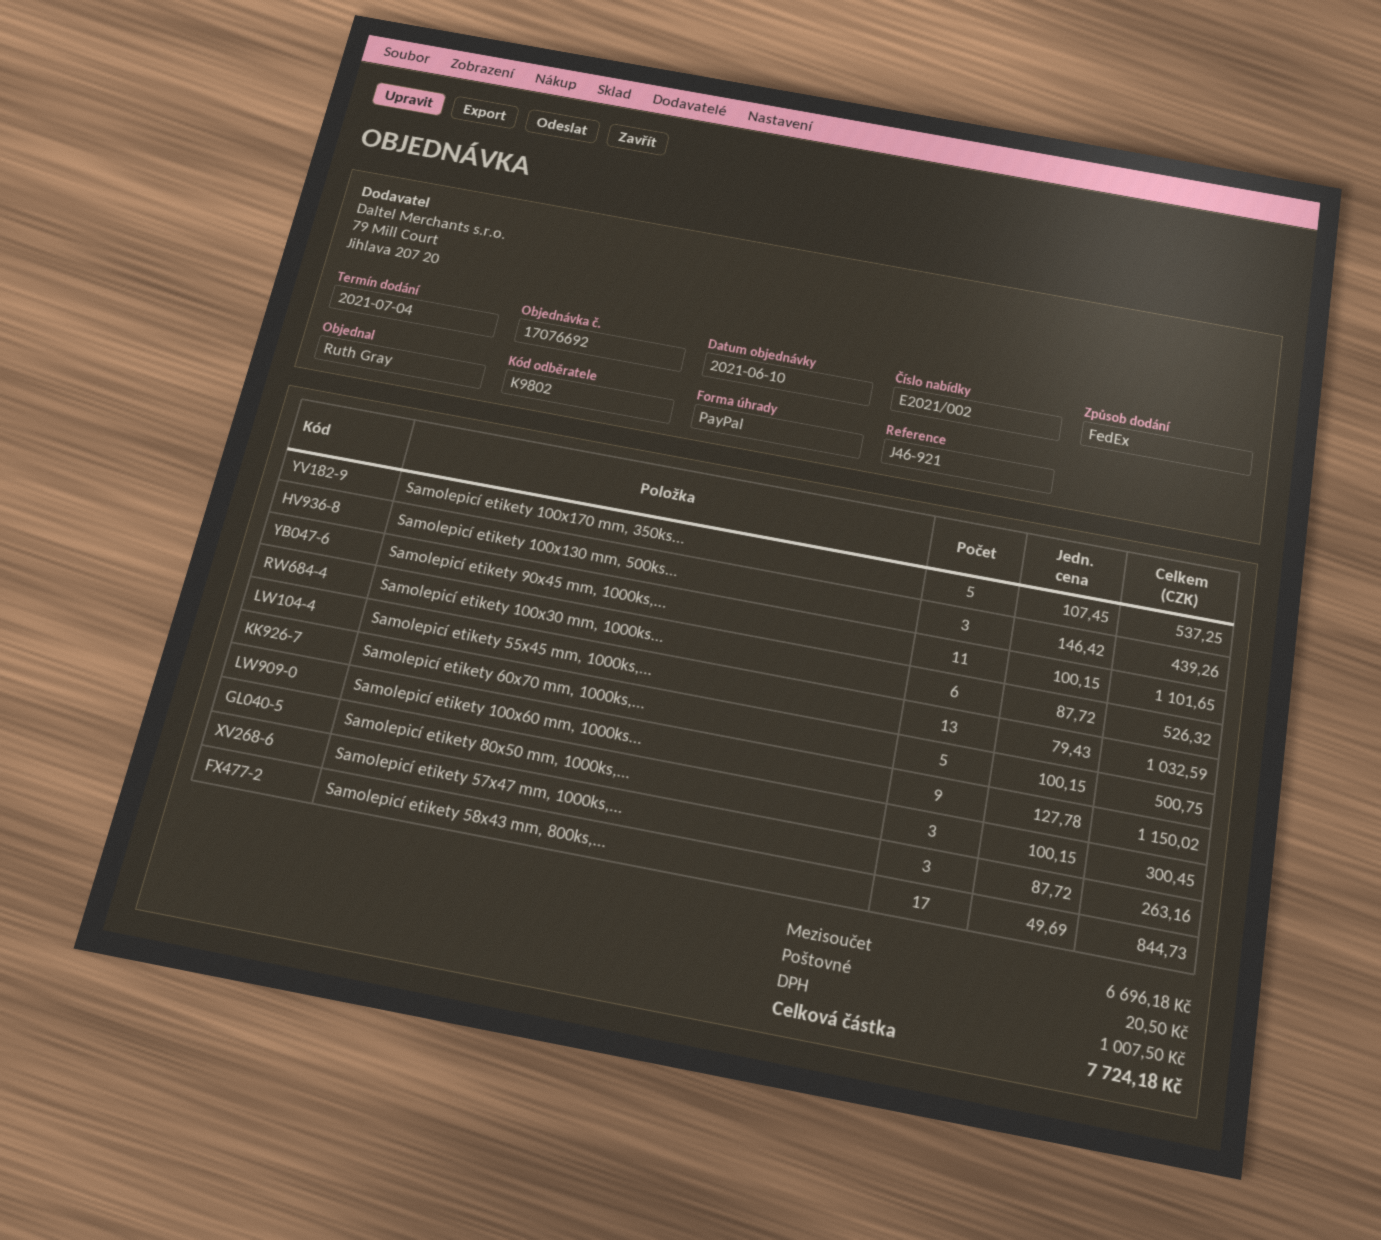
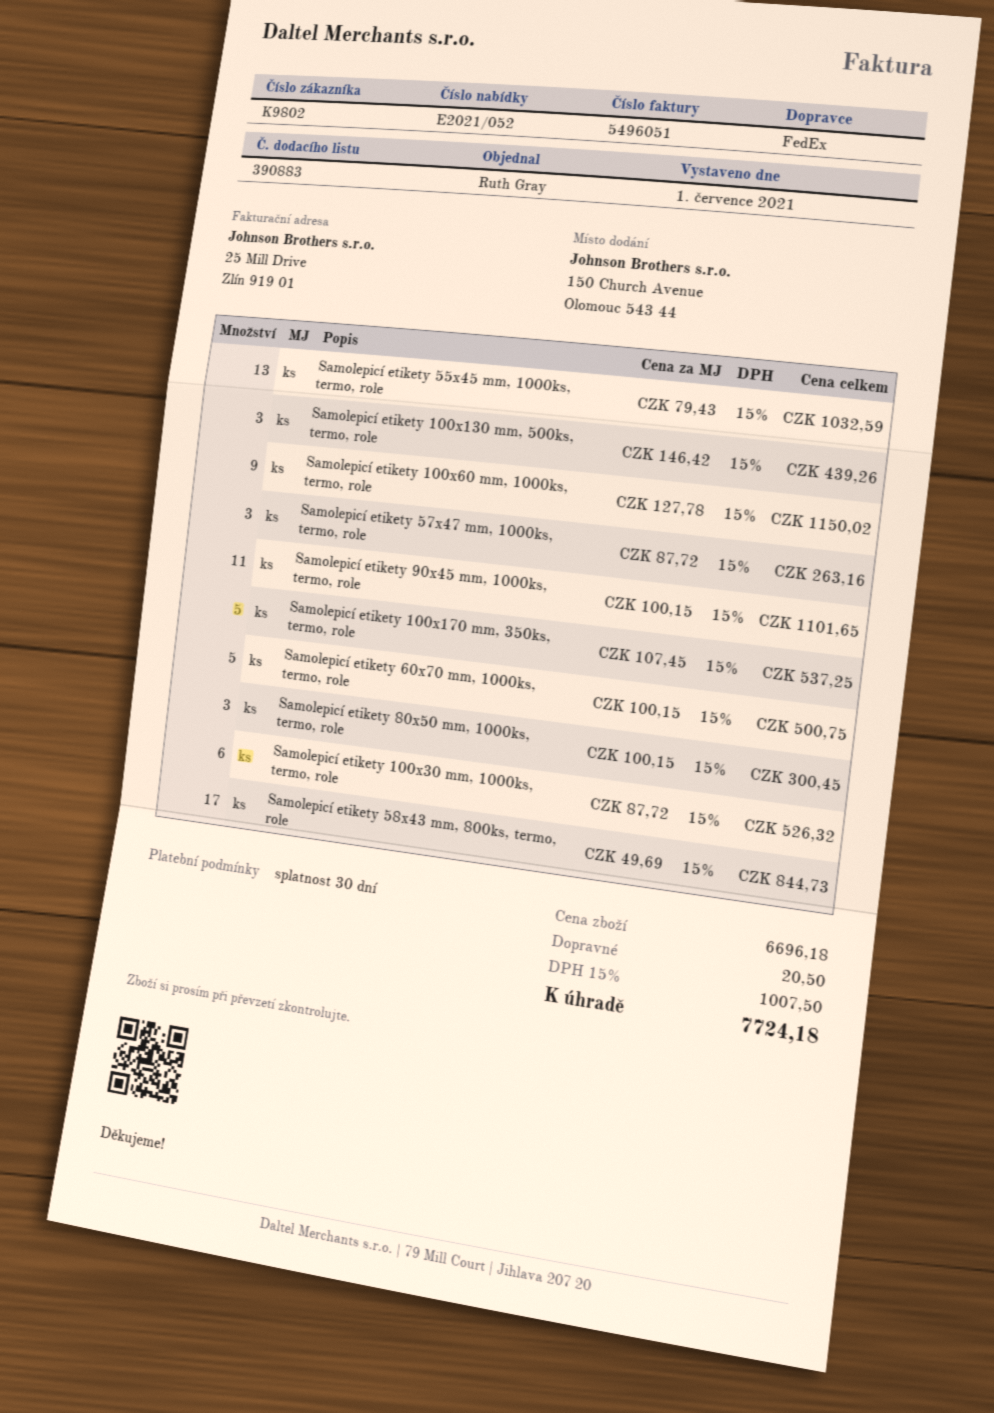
quote number: E2021/002 -> E2021/052

